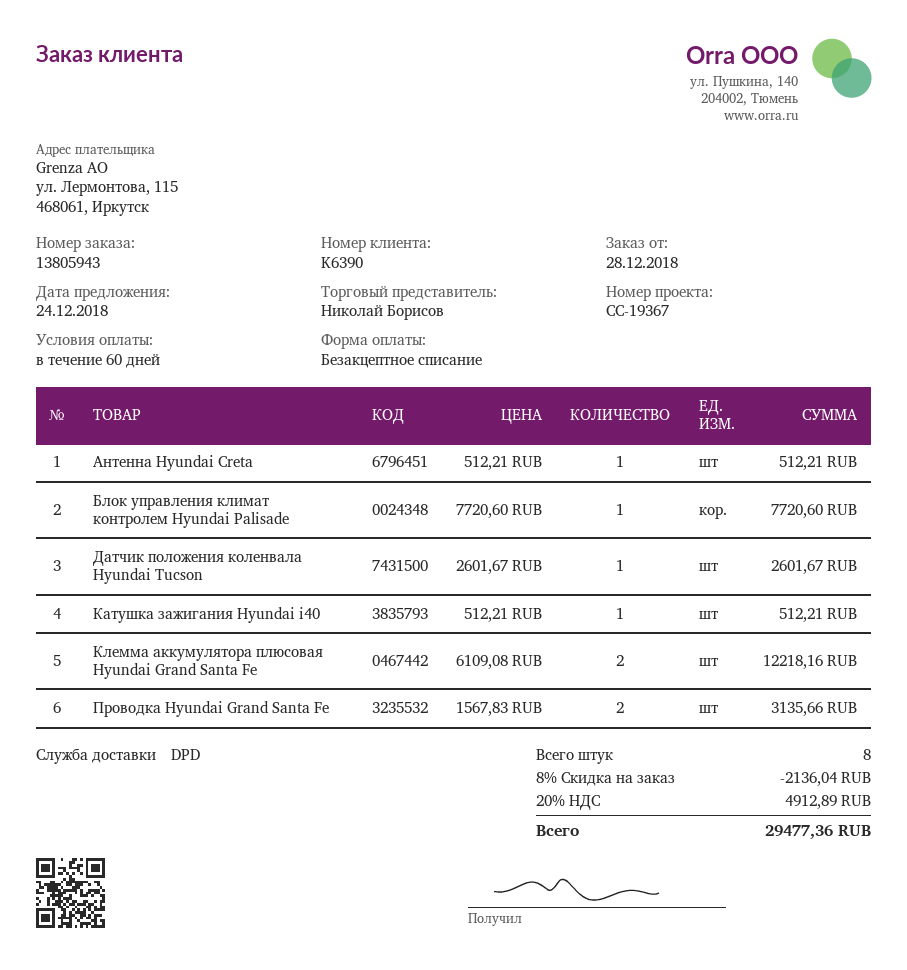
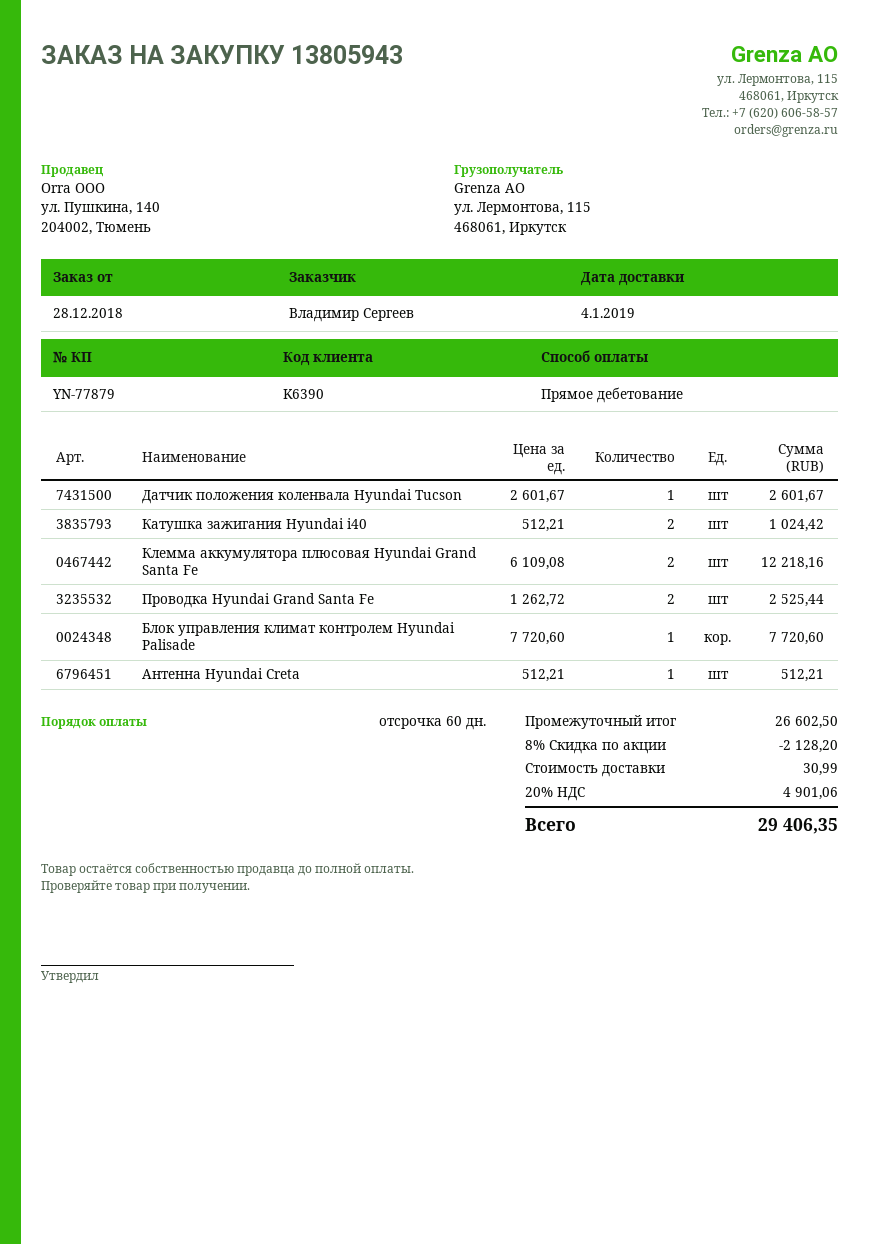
Катушка зажигания Hyundai i40: 1 x 512.21 = 512.21 -> 2 x 512.21 = 1024.42
Проводка Hyundai Grand Santa Fe: 2 x 1567.83 = 3135.66 -> 2 x 1262.72 = 2525.44
discount: 8% = 2136.04 -> 8% = 2128.20
shipping: none -> 30.99
tax: 20% = 4912.89 -> 20% = 4901.06
total: 29477.36 -> 29406.35

